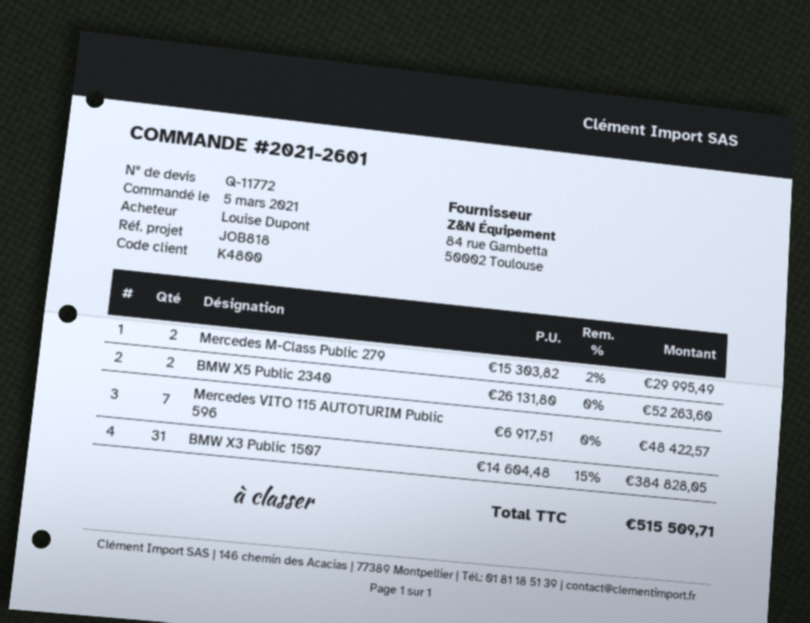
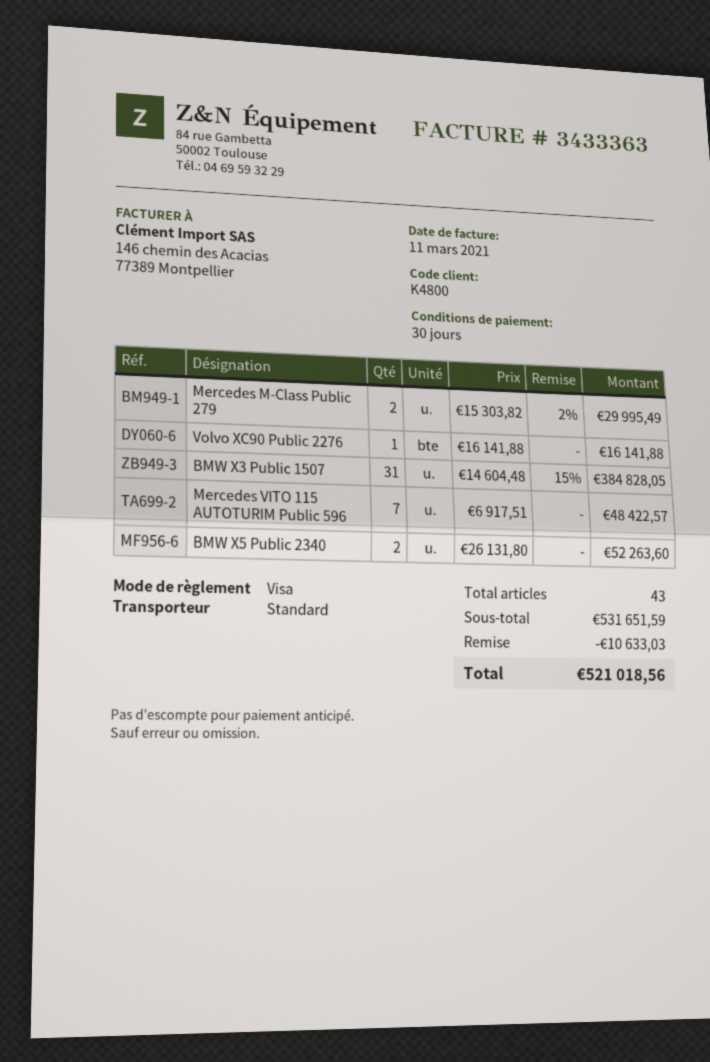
Volvo XC90 Public 2276: none -> 1 x 16141.88 = 16141.88
discount: none -> 10633.03
total: 515509.71 -> 521018.56

